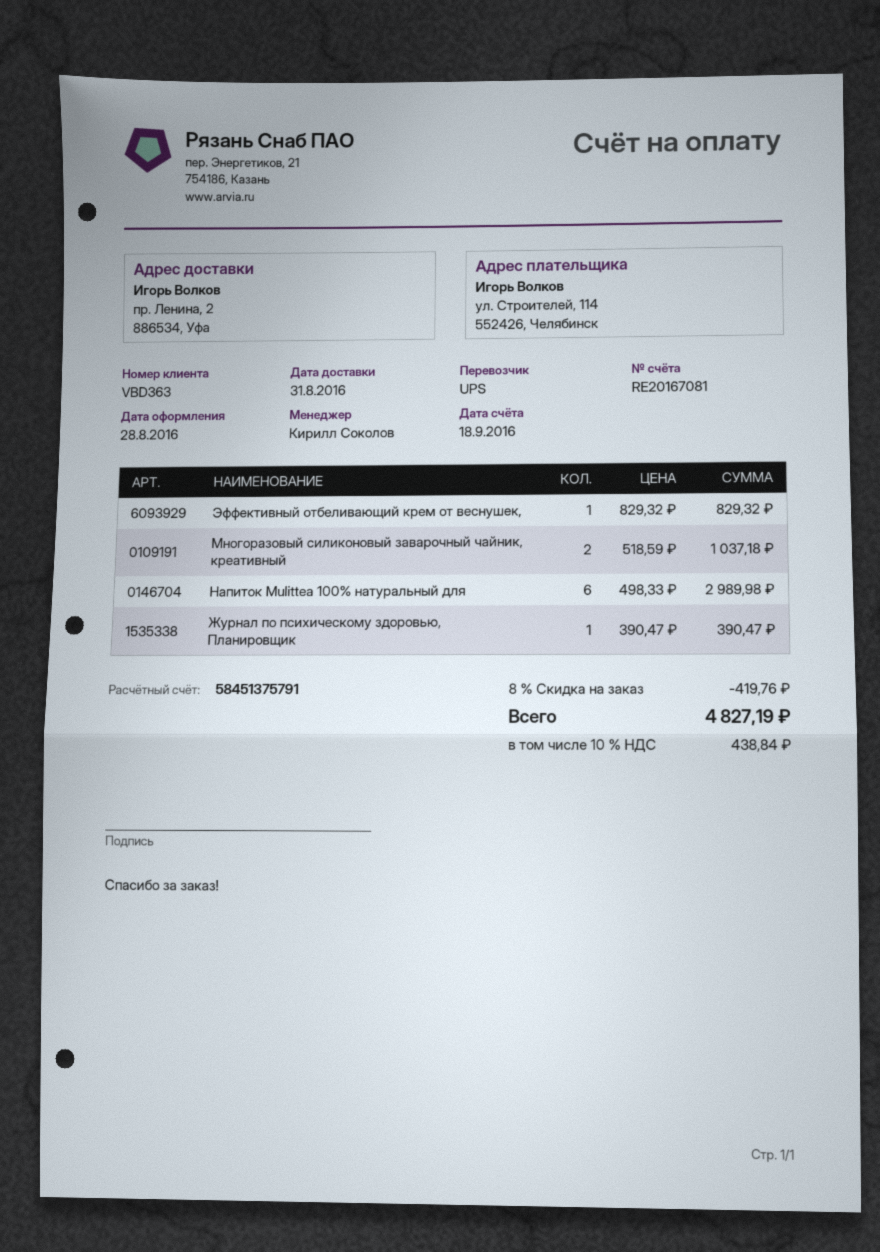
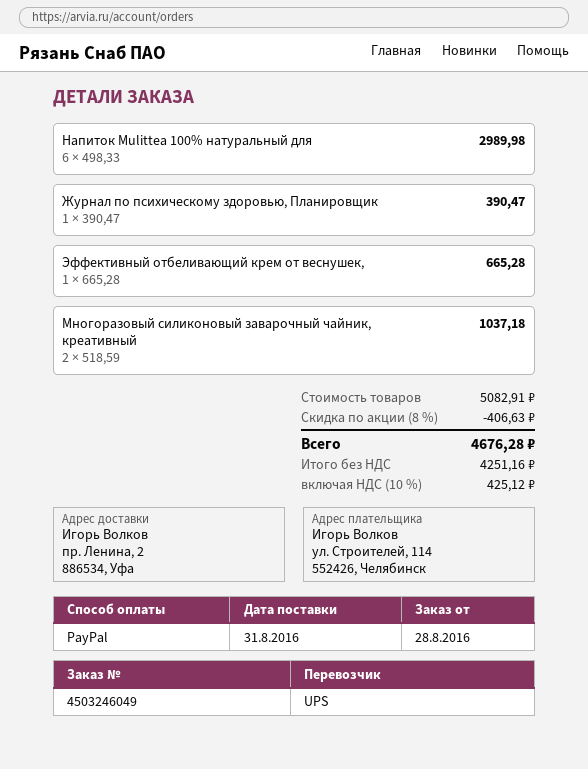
Эффективный отбеливающий крем от веснушек,: 1 x 829.32 = 829.32 -> 1 x 665.28 = 665.28
discount: 8% = 419.76 -> 8% = 406.63
tax: 10% = 438.84 -> 10% = 425.12
total: 4827.19 -> 4676.28

